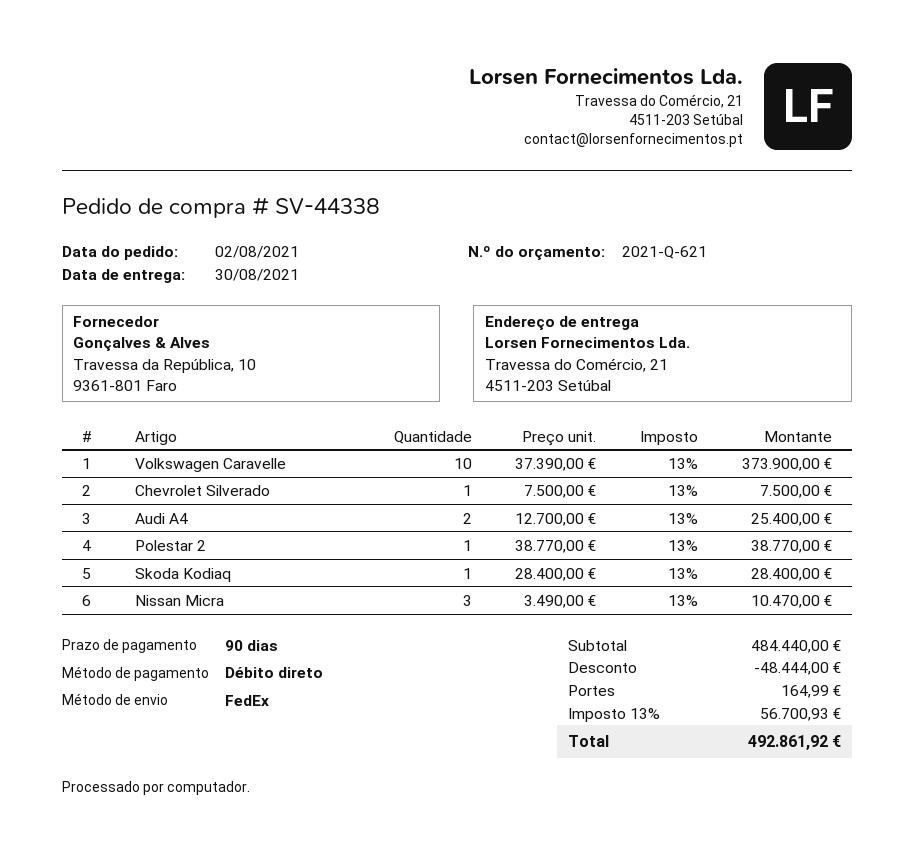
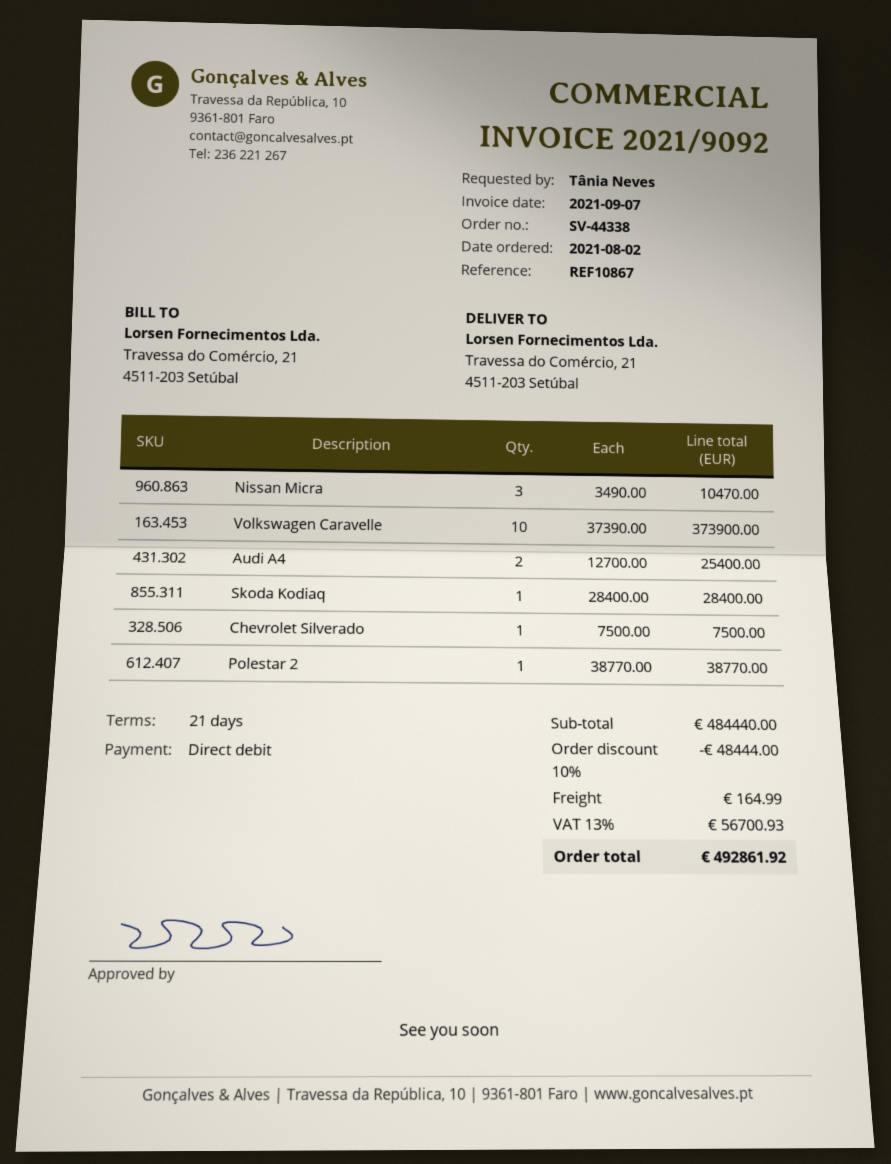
payment terms: 90 days -> 21 days

